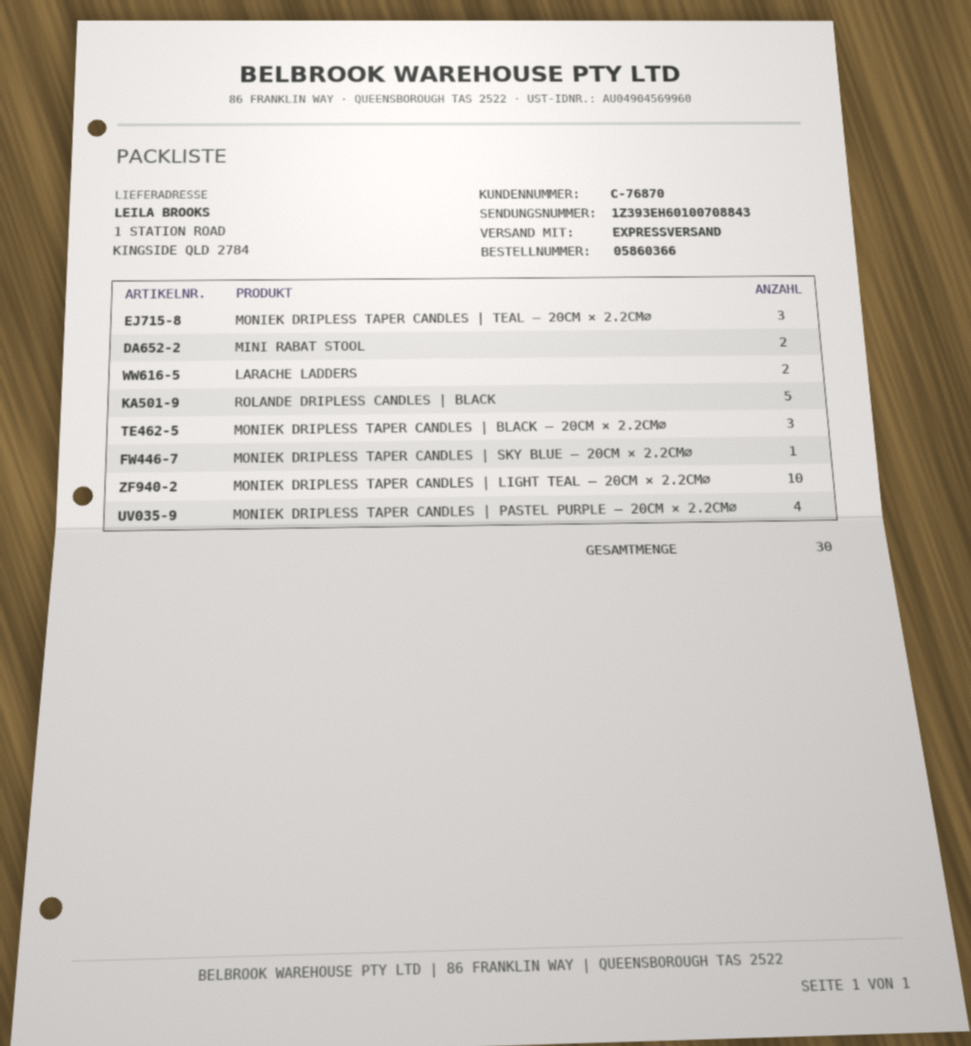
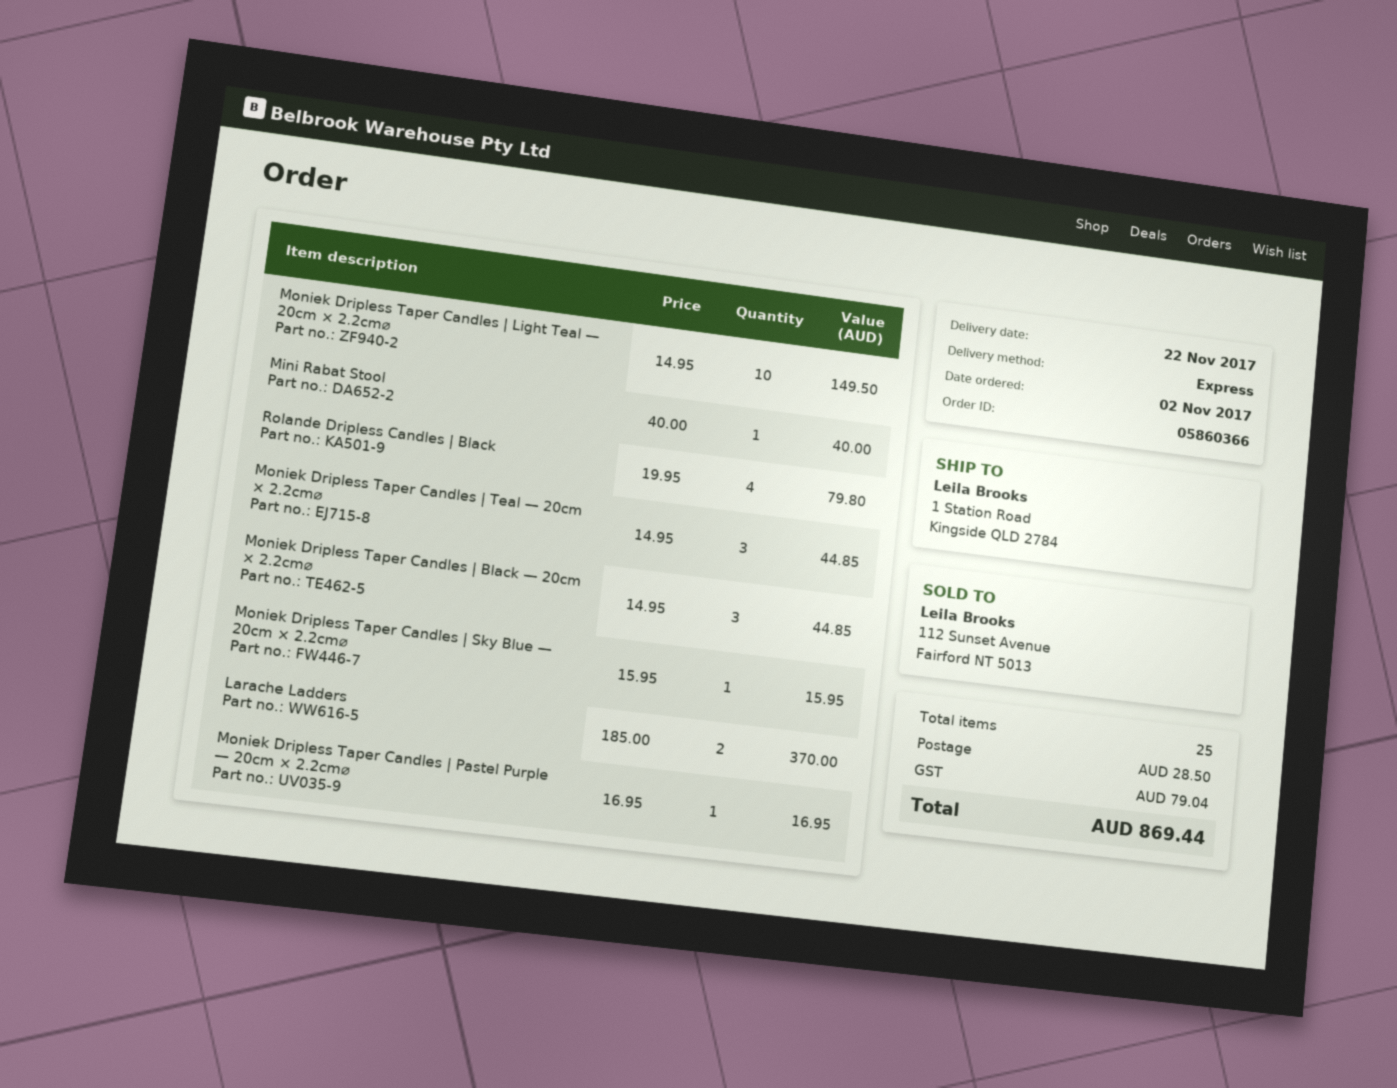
MINI RABAT STOOL: 2 -> 1
ROLANDE DRIPLESS CANDLES | BLACK: 5 -> 4
MONIEK DRIPLESS TAPER CANDLES | PASTEL PURPLE — 20CM × 2.2CM⌀: 4 -> 1
total quantity: 30 -> 25

